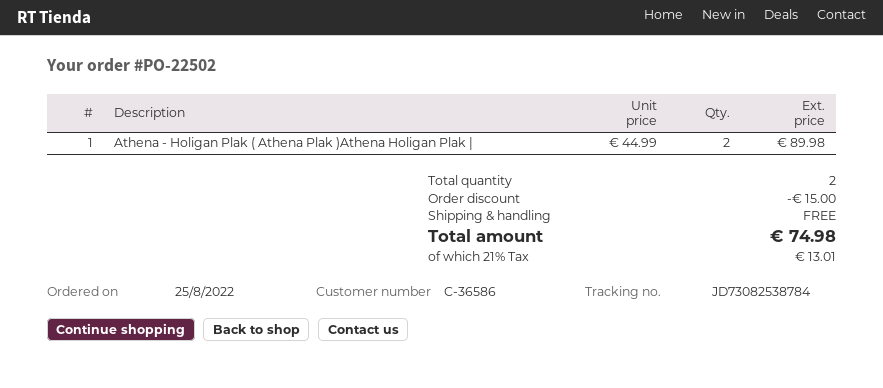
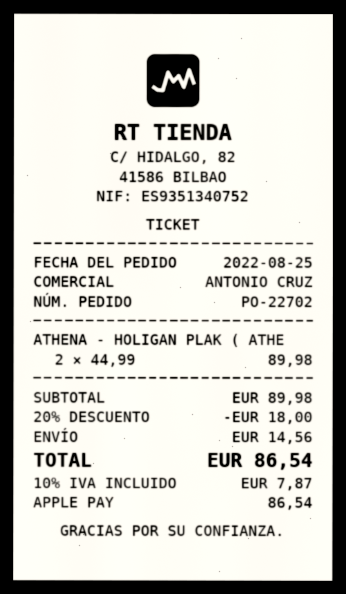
order number: PO-22502 -> PO-22702
discount: 15.00 -> 18.00
shipping: 0.00 -> 14.56
tax: 21% = 13.01 -> 10% = 7.87
total: 74.98 -> 86.54

